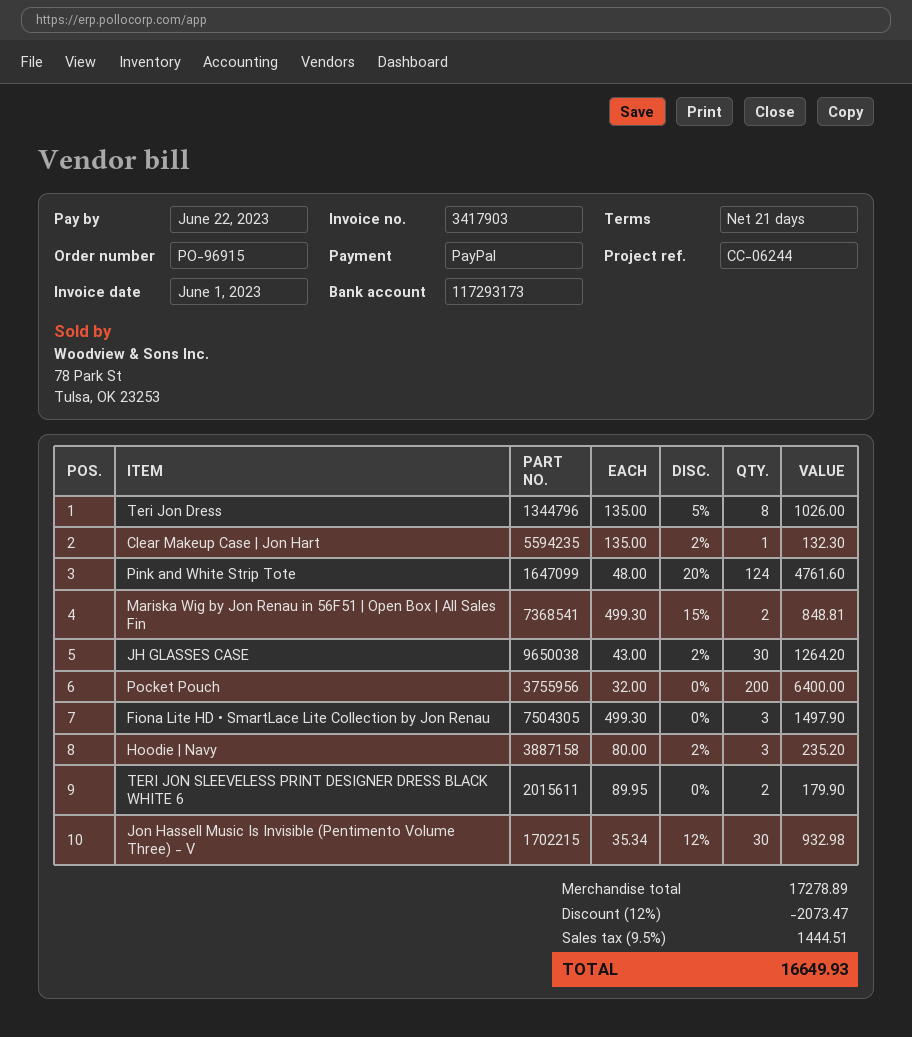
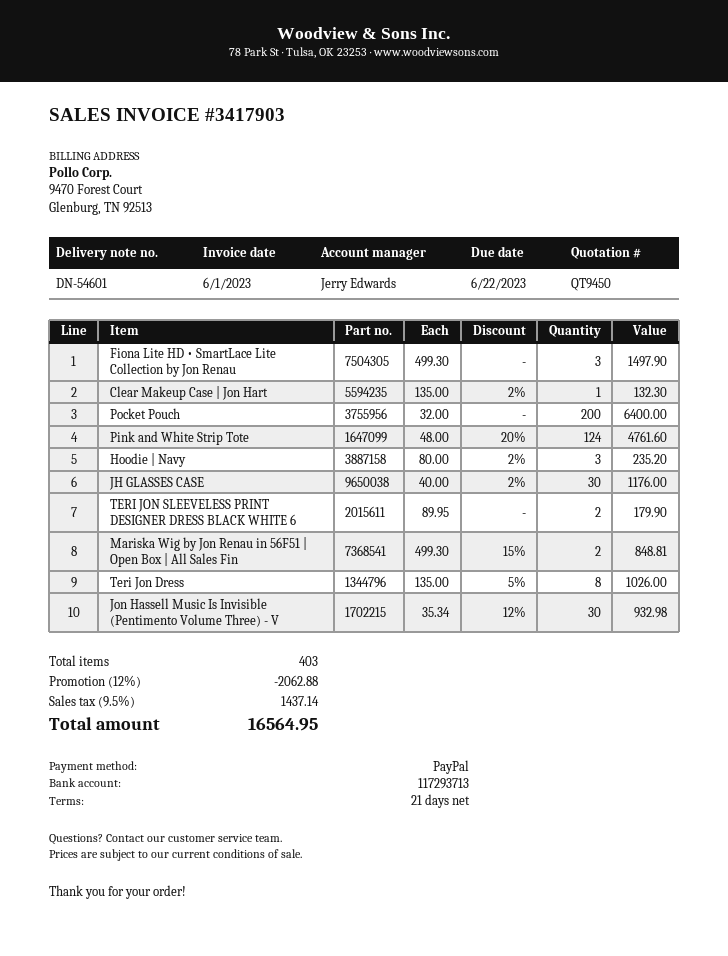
bank account: 117293173 -> 117293713
JH GLASSES CASE: 30 x 43.00 - 2% = 1264.20 -> 30 x 40.00 - 2% = 1176.00
discount: 12% = 2073.47 -> 12% = 2062.88
tax: 9.5% = 1444.51 -> 9.5% = 1437.14
total: 16649.93 -> 16564.95

